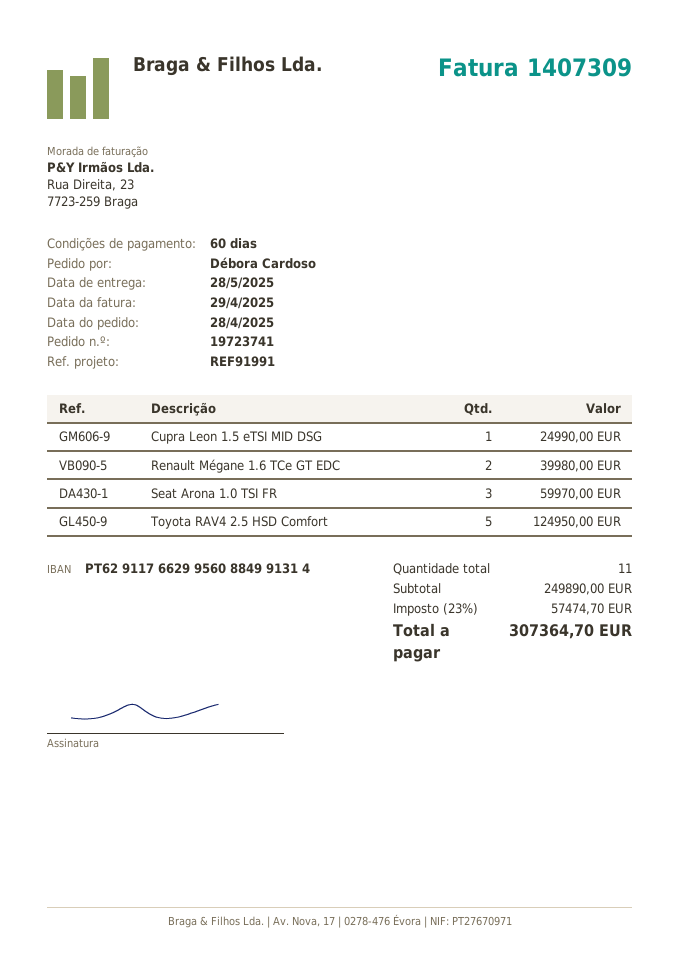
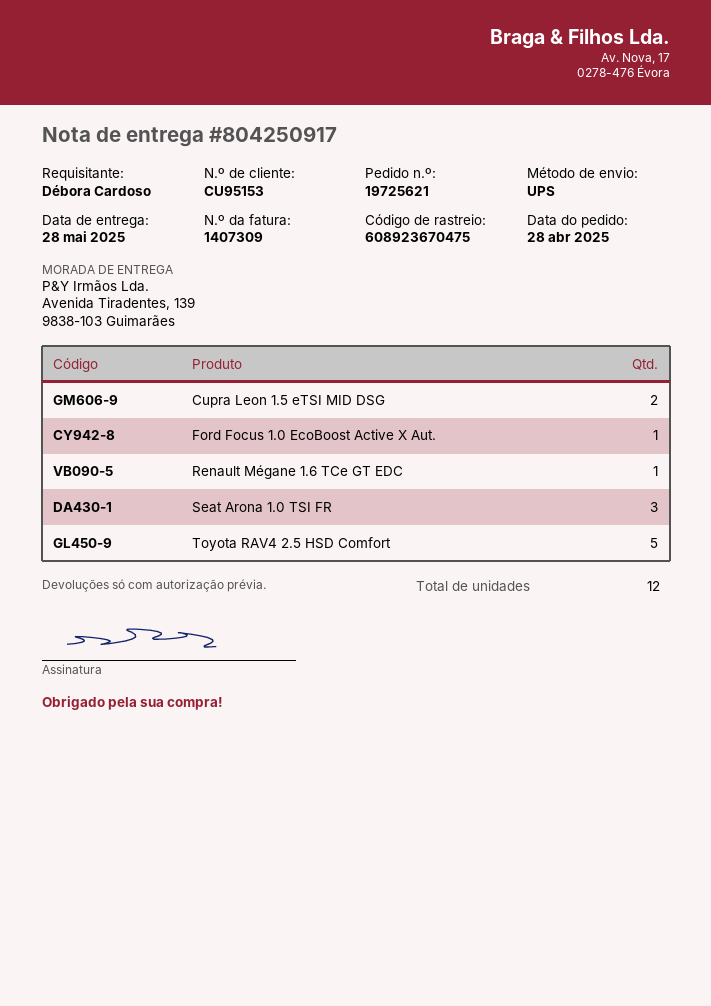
order number: 19723741 -> 19725621
Cupra Leon 1.5 eTSI MID DSG: 1 -> 2
Renault Mégane 1.6 TCe GT EDC: 2 -> 1
Ford Focus 1.0 EcoBoost Active X Aut.: none -> 1
total quantity: 11 -> 12

